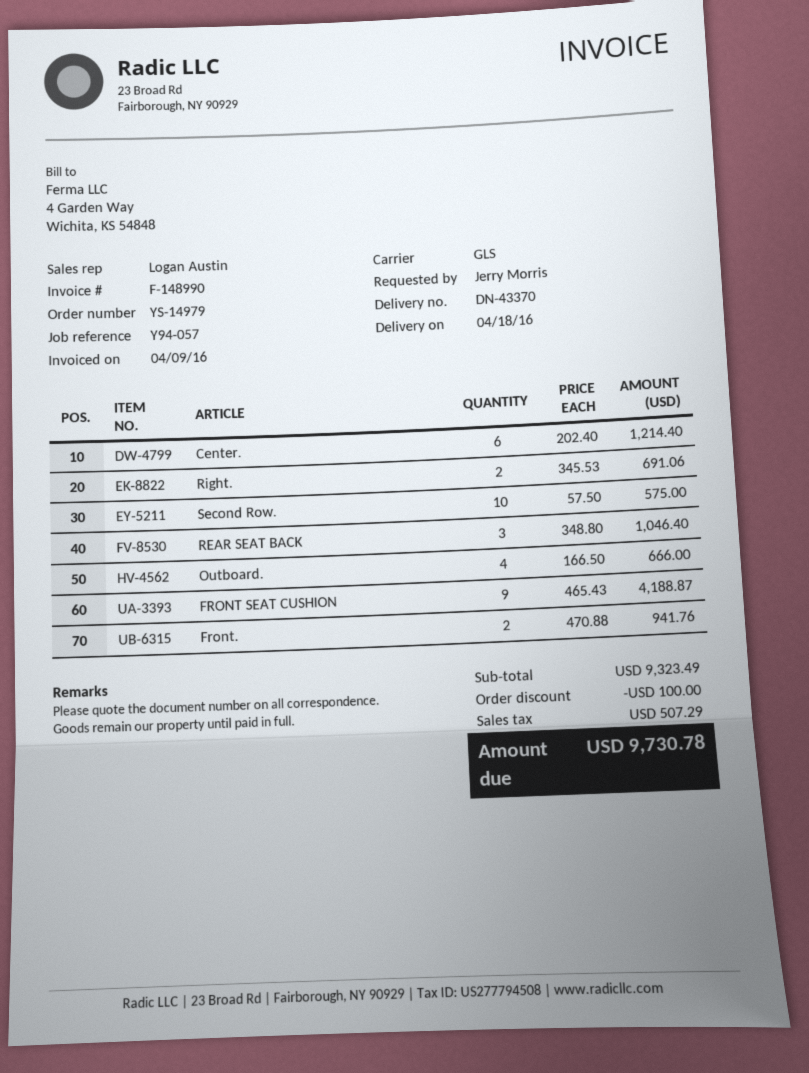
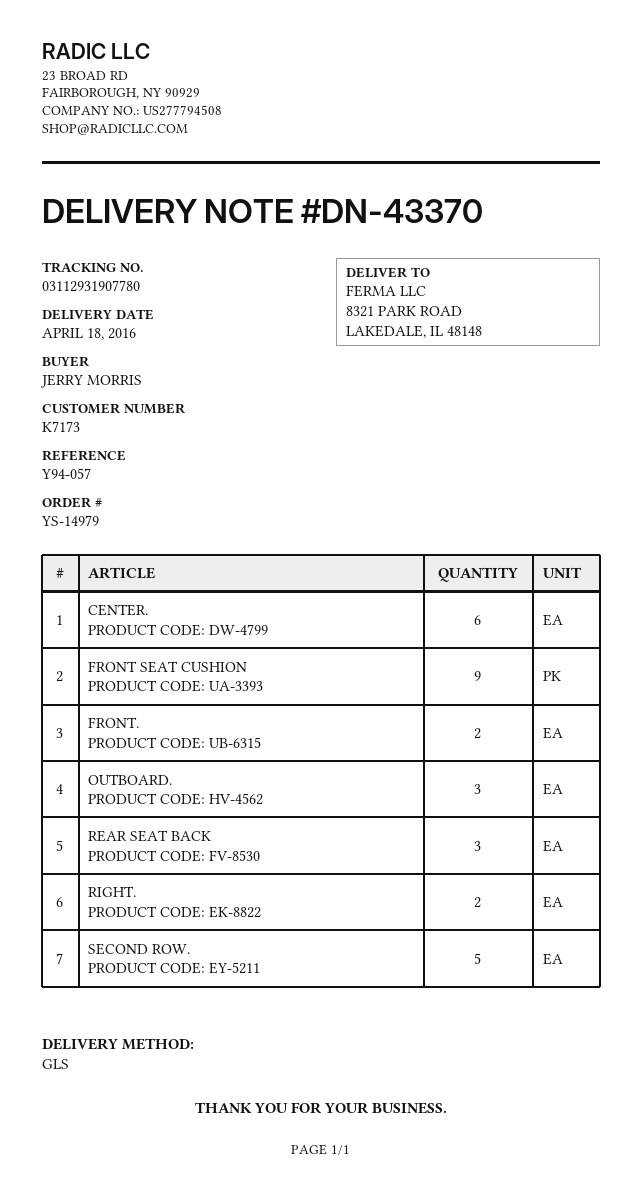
Second Row.: 10 -> 5
Outboard.: 4 -> 3

